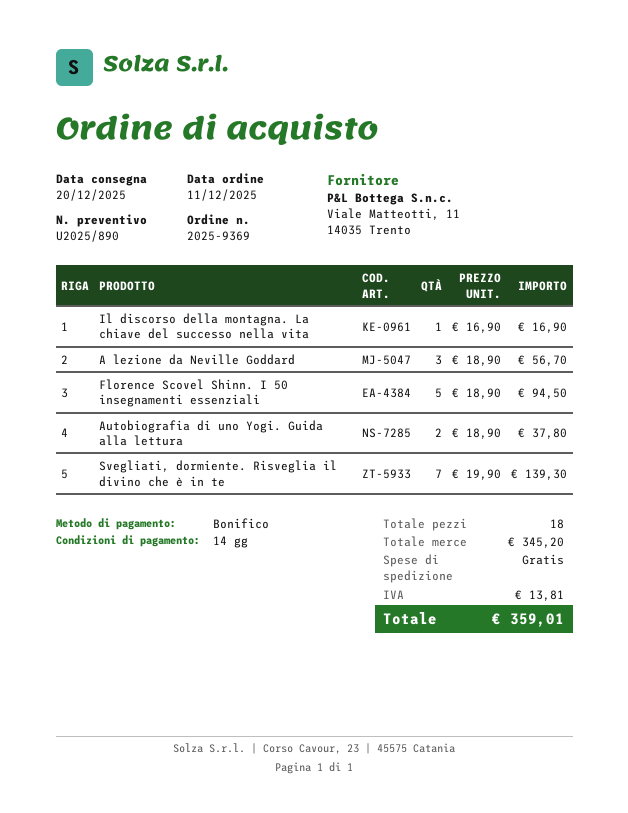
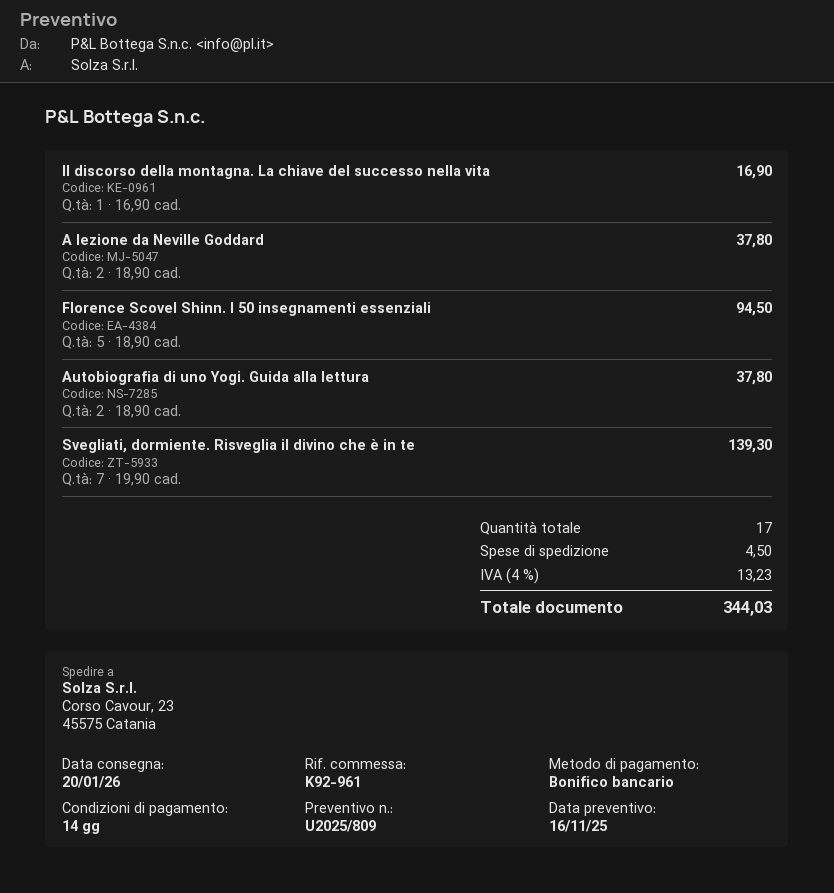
quote number: U2025/890 -> U2025/809
delivery date: 2025-12-20 -> 2026-01-20
A lezione da Neville Goddard: 3 x 18.90 = 56.70 -> 2 x 18.90 = 37.80
total quantity: 18 -> 17
shipping: 0.00 -> 4.50
tax: 13.81 -> 13.23
total: 359.01 -> 344.03

